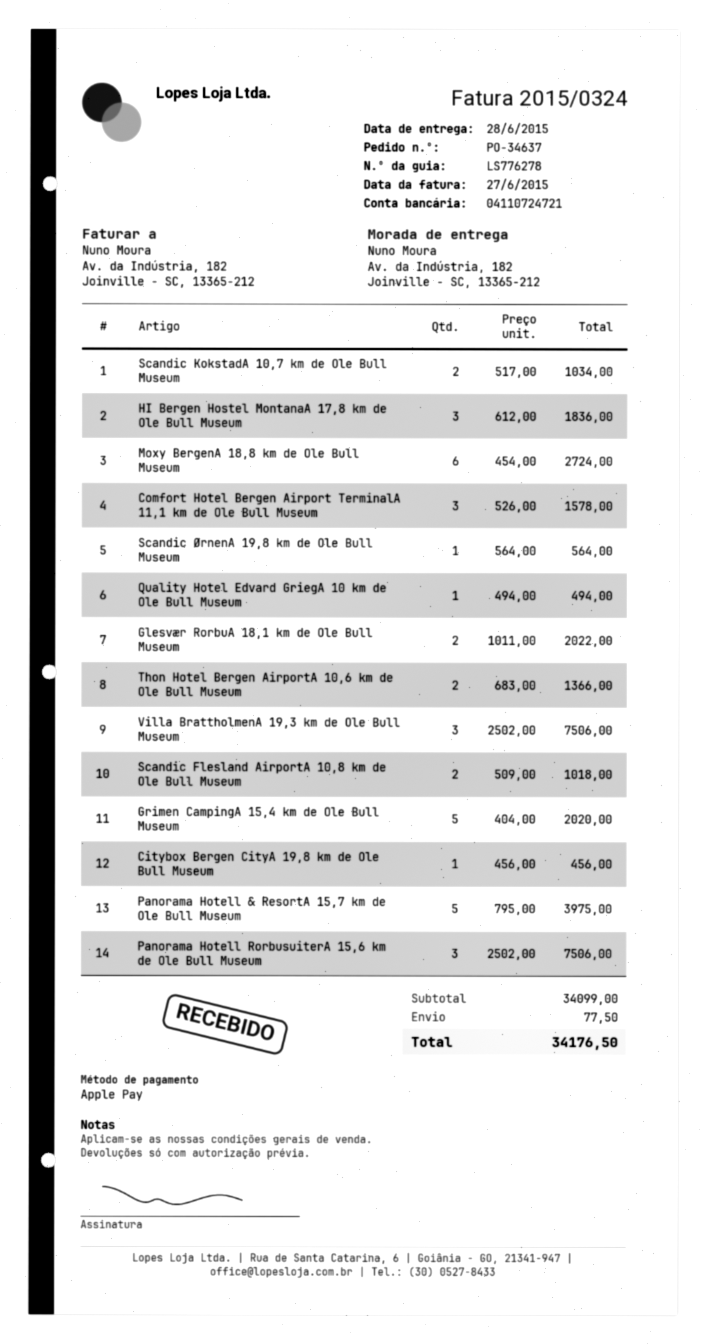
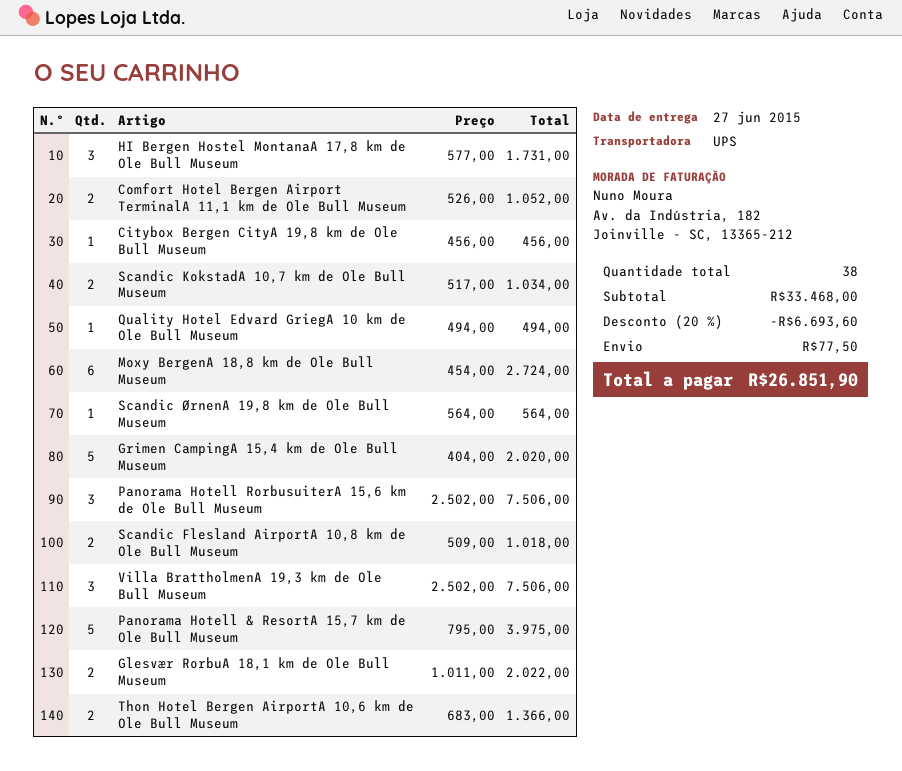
delivery date: 2015-06-28 -> 2015-06-27
HI Bergen Hostel MontanaA 17,8 km de Ole Bull Museum: 3 x 612.00 = 1836.00 -> 3 x 577.00 = 1731.00
Comfort Hotel Bergen Airport TerminalA 11,1 km de Ole Bull Museum: 3 x 526.00 = 1578.00 -> 2 x 526.00 = 1052.00
subtotal: 34099.00 -> 33468.00
discount: none -> 20% = 6693.60
total: 34176.50 -> 26851.90

